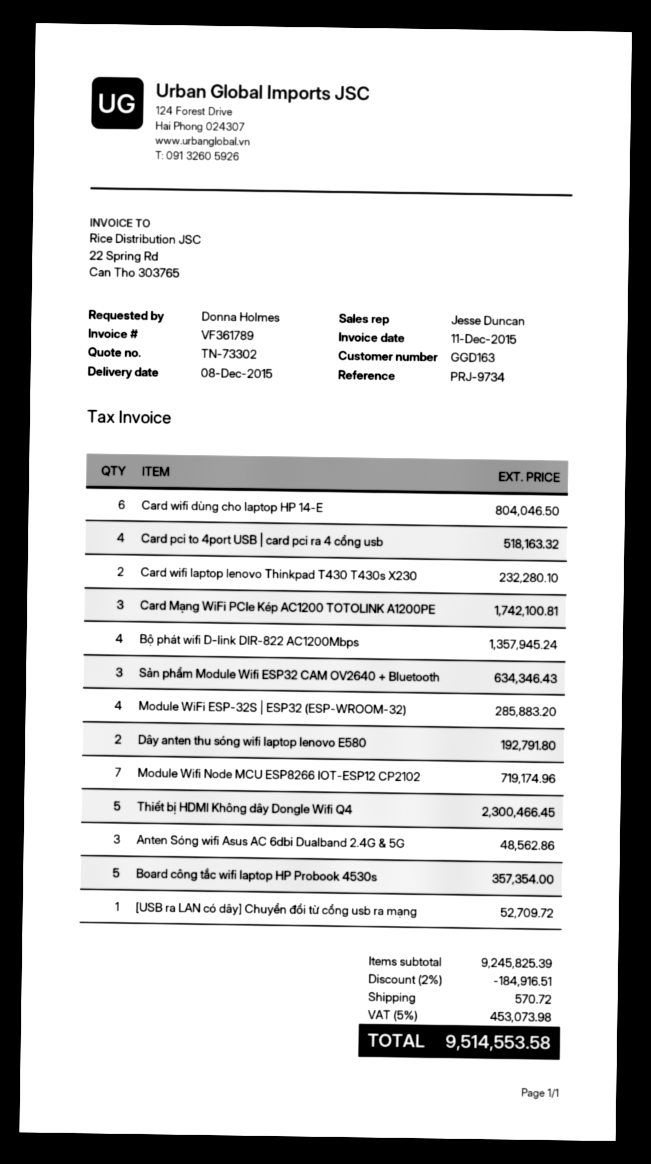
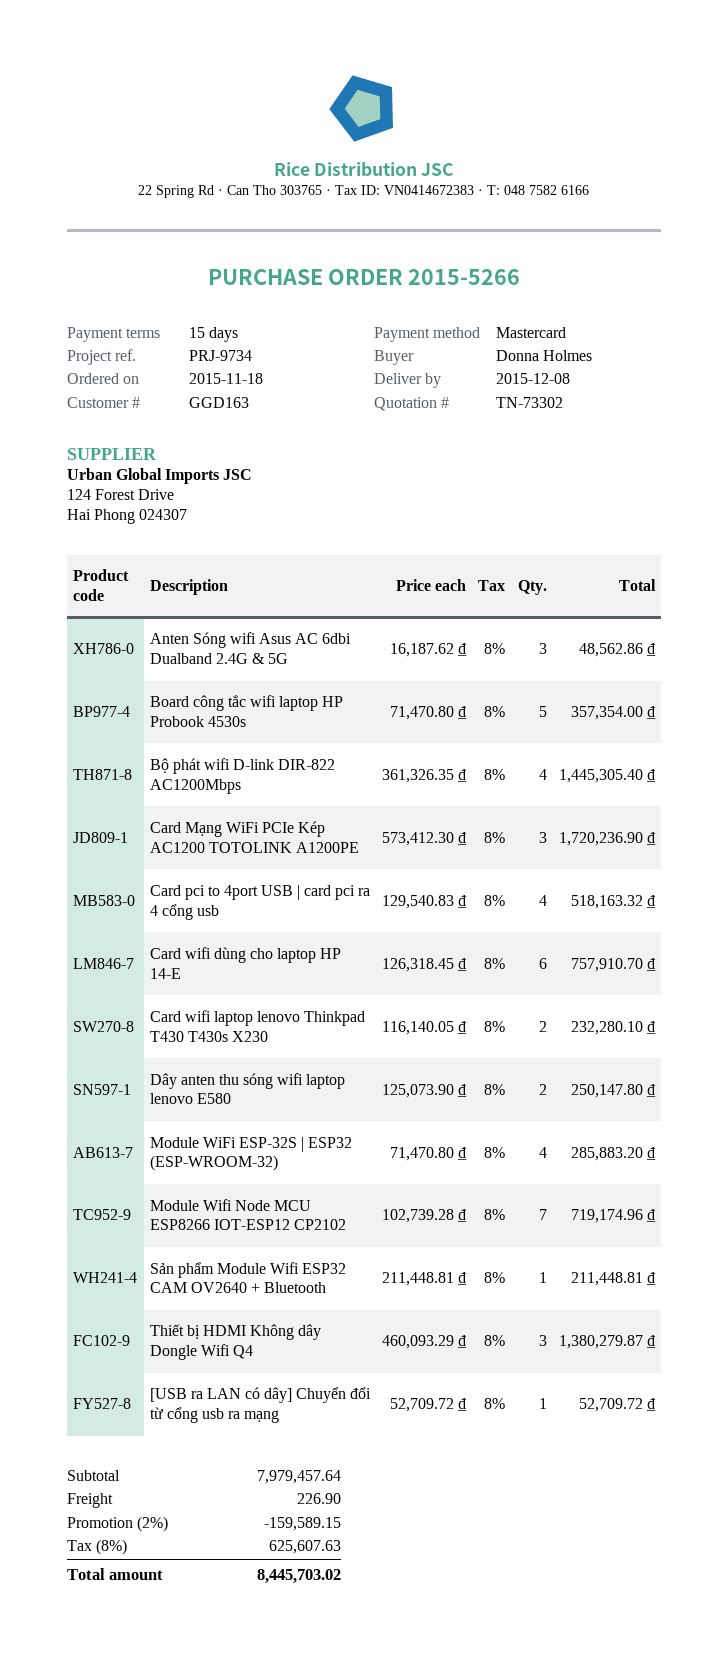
Card wifi dùng cho laptop HP 14-E: 6 for 804046.50 -> 6 for 757910.70
Card Mạng WiFi PCIe Kép AC1200 TOTOLINK A1200PE: 3 for 1742100.81 -> 3 for 1720236.90
Bộ phát wifi D-link DIR-822 AC1200Mbps: 4 for 1357945.24 -> 4 for 1445305.40
Sản phẩm Module Wifi ESP32 CAM OV2640 + Bluetooth: 3 for 634346.43 -> 1 for 211448.81
Dây anten thu sóng wifi laptop lenovo E580: 2 for 192791.80 -> 2 for 250147.80
Thiết bị HDMI Không dây Dongle Wifi Q4: 5 for 2300466.45 -> 3 for 1380279.87
subtotal: 9245825.39 -> 7979457.64
discount: 2% = 184916.51 -> 2% = 159589.15
shipping: 570.72 -> 226.90
tax: 5% = 453073.98 -> 8% = 625607.63
total: 9514553.58 -> 8445703.02

